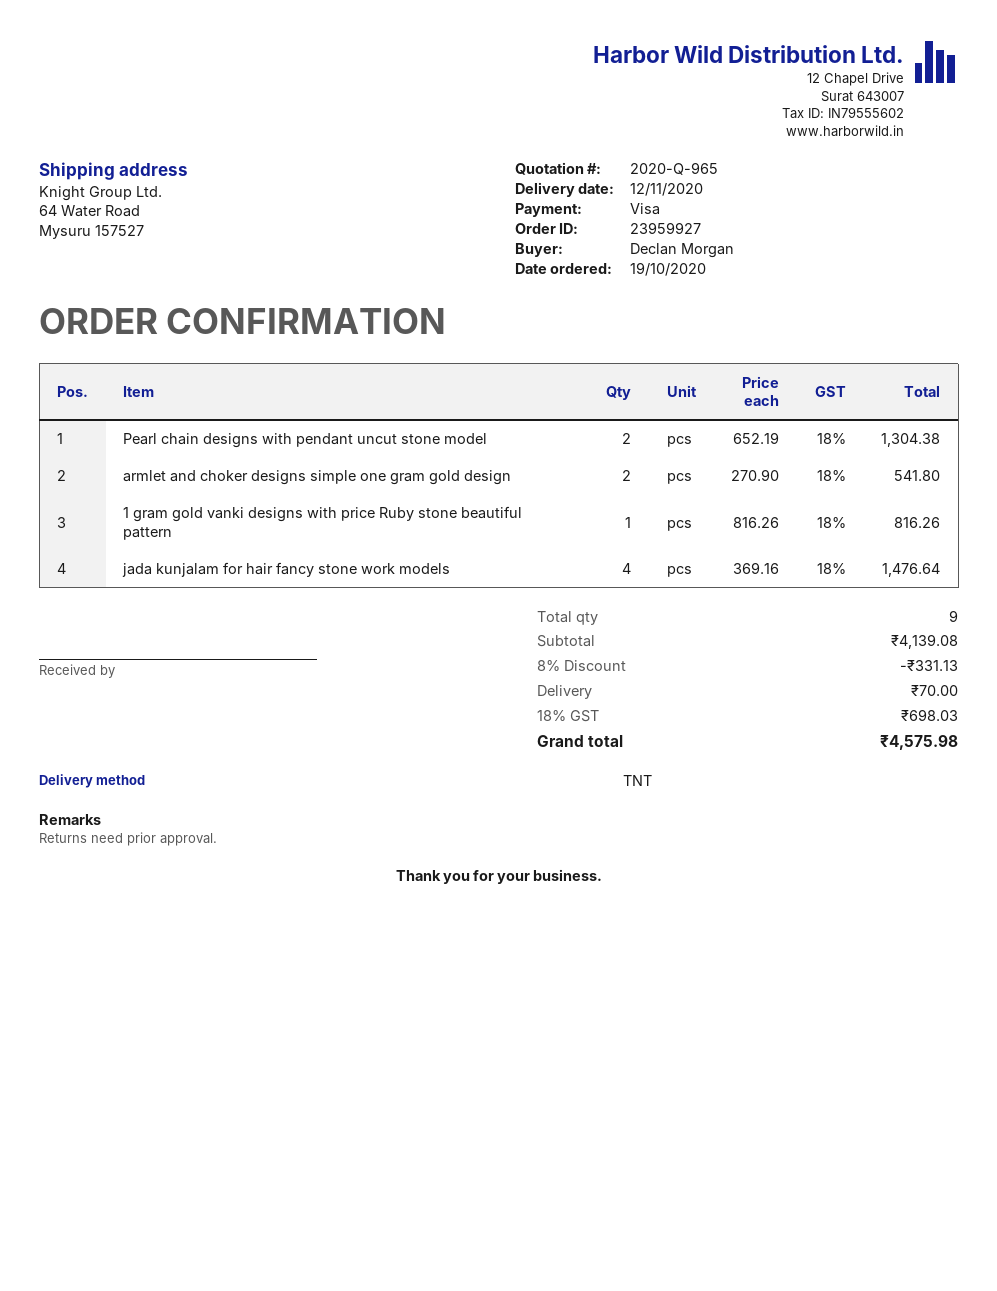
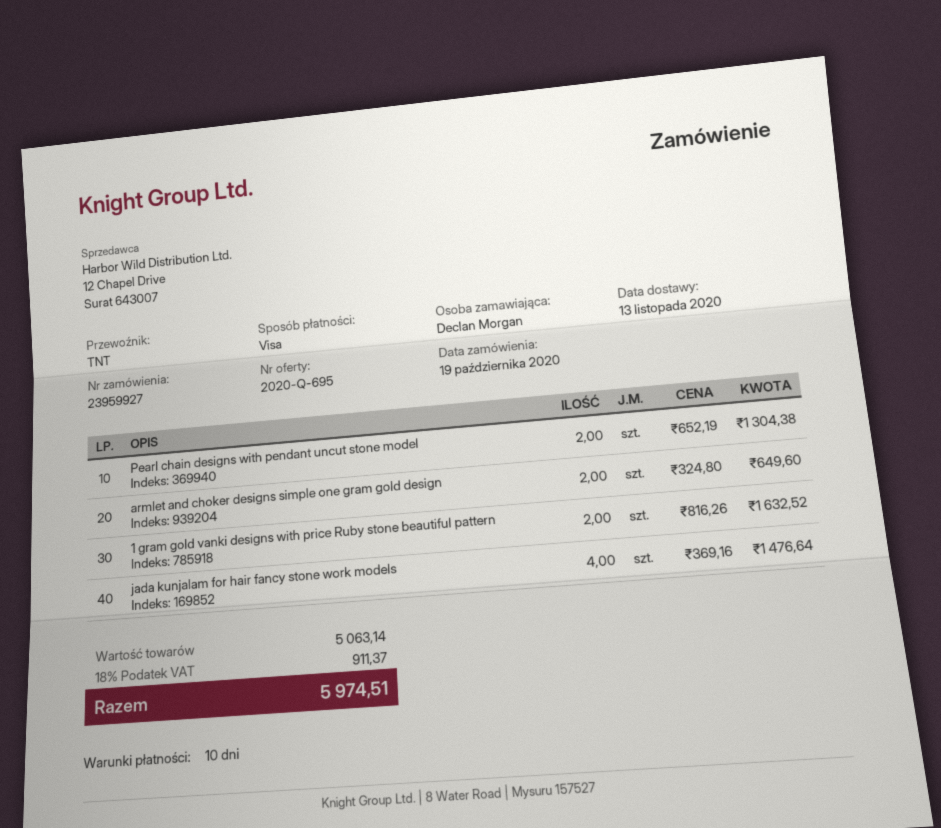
quote number: 2020-Q-965 -> 2020-Q-695
delivery date: 2020-11-12 -> 2020-11-13
armlet and choker designs simple one gram gold design: 2 x 270.90 = 541.80 -> 2 x 324.80 = 649.60
1 gram gold vanki designs with price Ruby stone beautiful pattern: 1 x 816.26 = 816.26 -> 2 x 816.26 = 1632.52
subtotal: 4139.08 -> 5063.14
discount: 8% = 331.13 -> none
shipping: 70.00 -> none
tax: 18% = 698.03 -> 18% = 911.37
total: 4575.98 -> 5974.51

